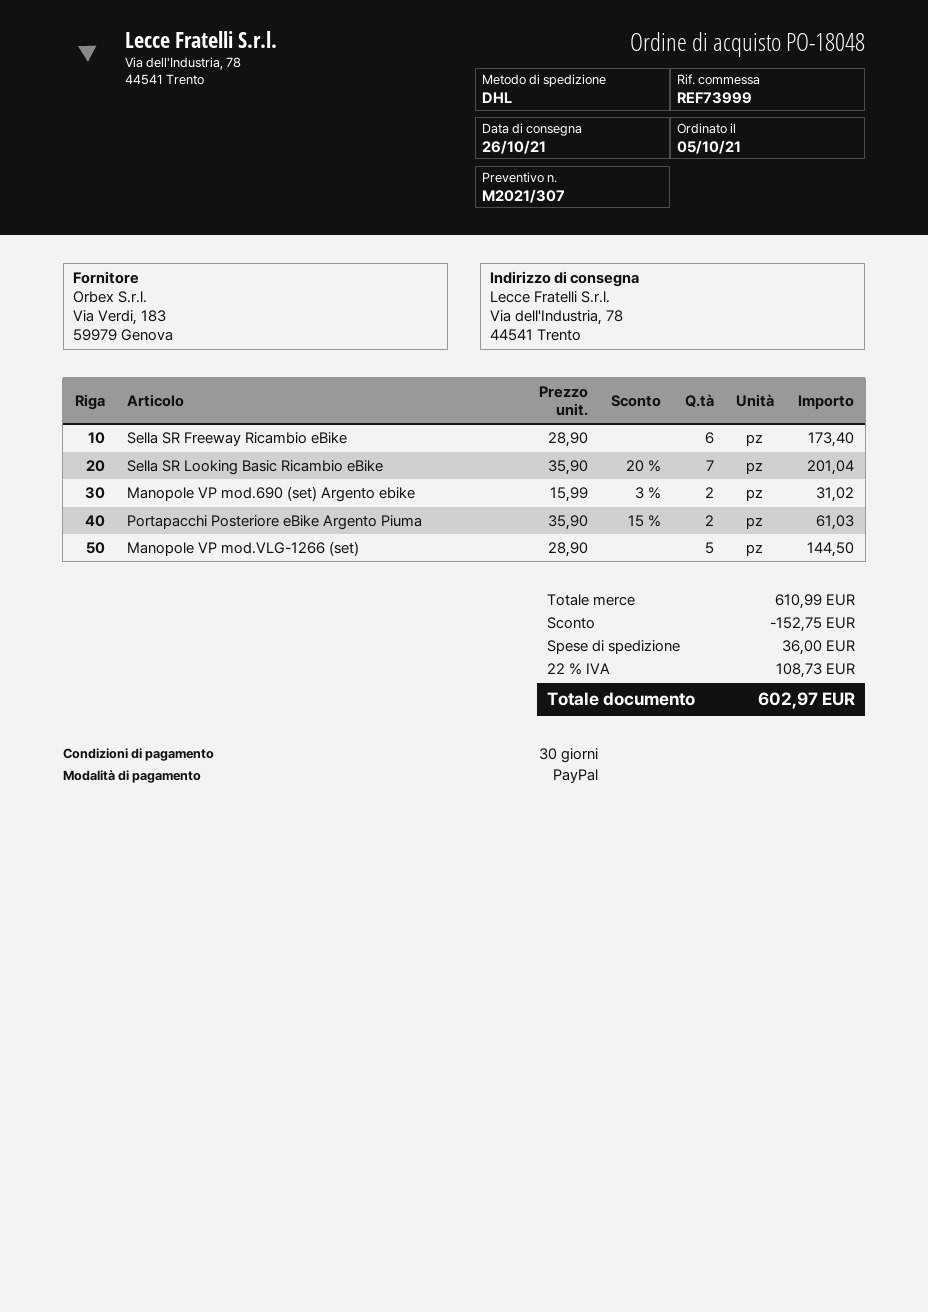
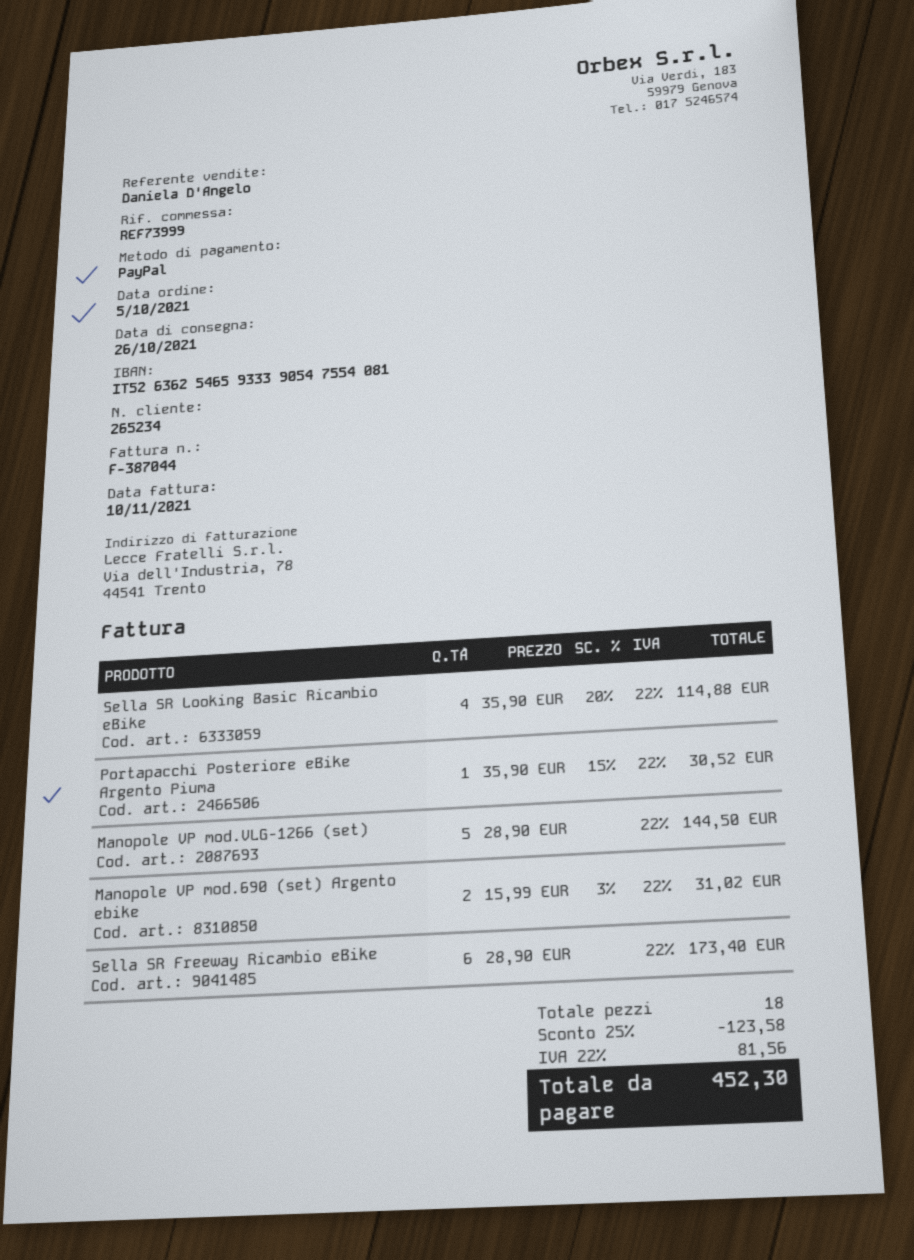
Sella SR Looking Basic Ricambio eBike: 7 x 35.90 - 20% = 201.04 -> 4 x 35.90 - 20% = 114.88
Portapacchi Posteriore eBike Argento Piuma: 2 x 35.90 - 15% = 61.03 -> 1 x 35.90 - 15% = 30.52
discount: 152.75 -> 123.58
shipping: 36.00 -> none
tax: 22% = 108.73 -> 22% = 81.56
total: 602.97 -> 452.30

